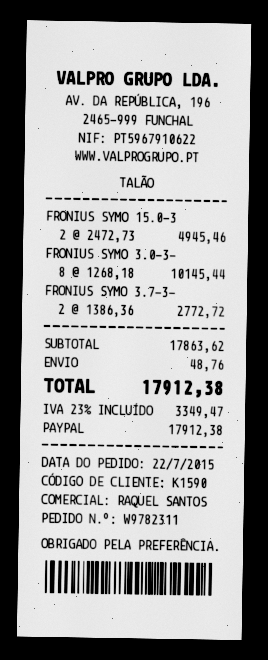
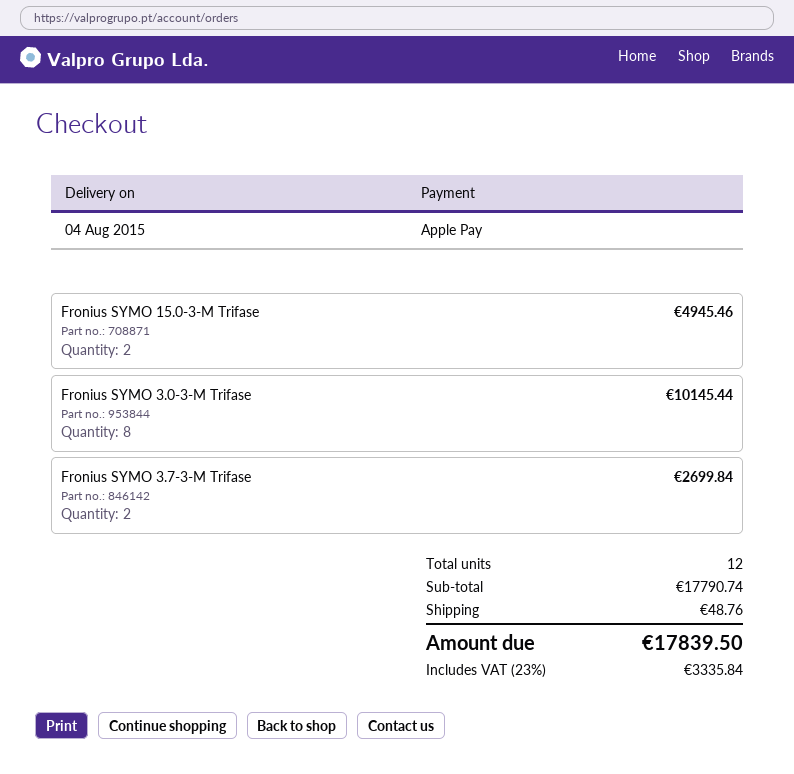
payment method: PayPal -> Apple Pay
FRONIUS SYMO 3.7-3-: 2 for 2772.72 -> 2 for 2699.84
subtotal: 17863.62 -> 17790.74
tax: 23% = 3349.47 -> 23% = 3335.84
total: 17912.38 -> 17839.50

